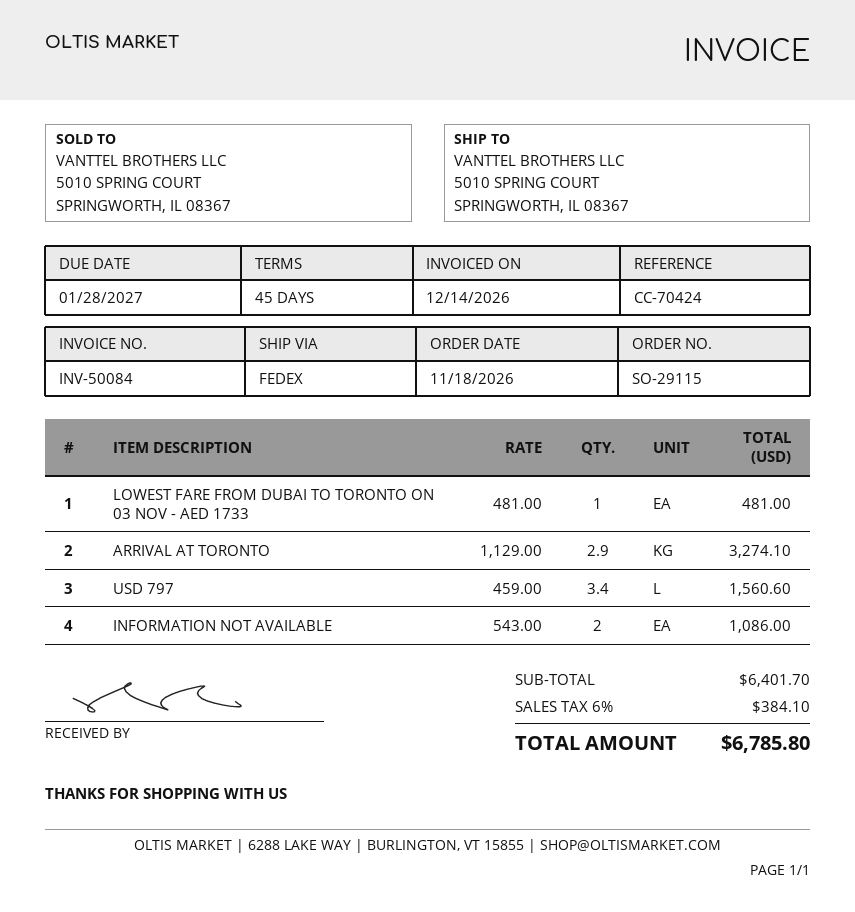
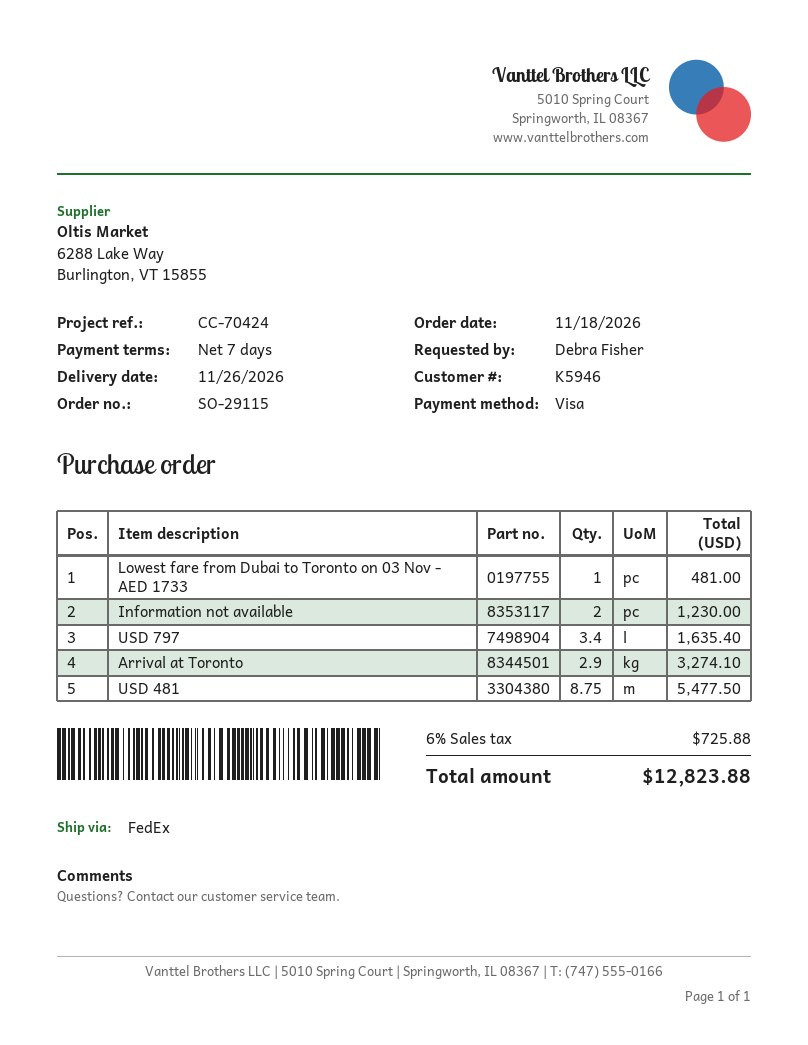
payment terms: 45 days -> 7 days
USD 797: 3.4 for 1560.60 -> 3.4 for 1635.40
INFORMATION NOT AVAILABLE: 2 for 1086.00 -> 2 for 1230.00
USD 481: none -> 8.75 for 5477.50
tax: 6% = 384.10 -> 6% = 725.88
total: 6785.80 -> 12823.88

